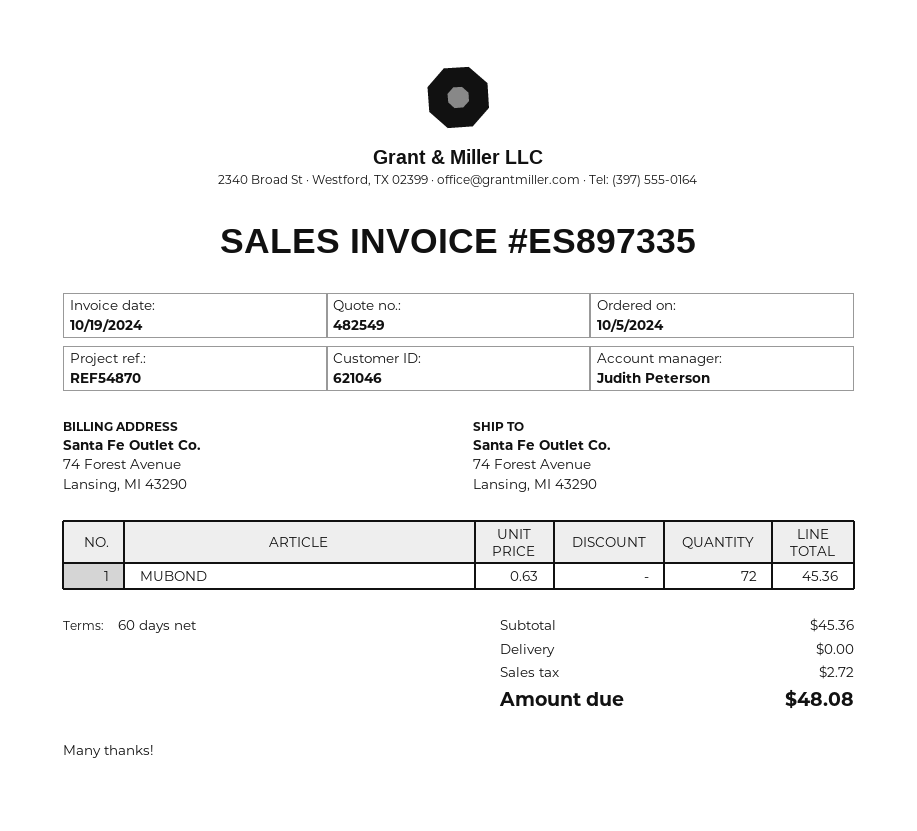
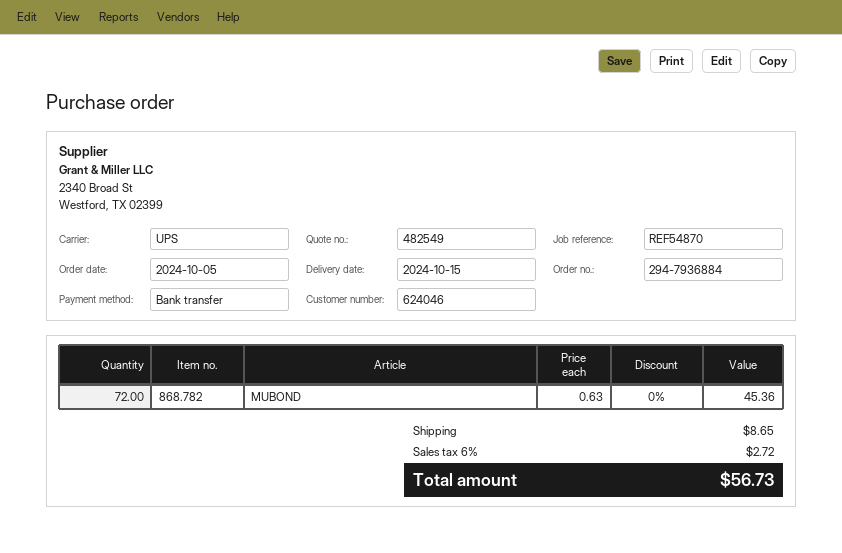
customer number: 621046 -> 624046
shipping: 0.00 -> 8.65
total: 48.08 -> 56.73

